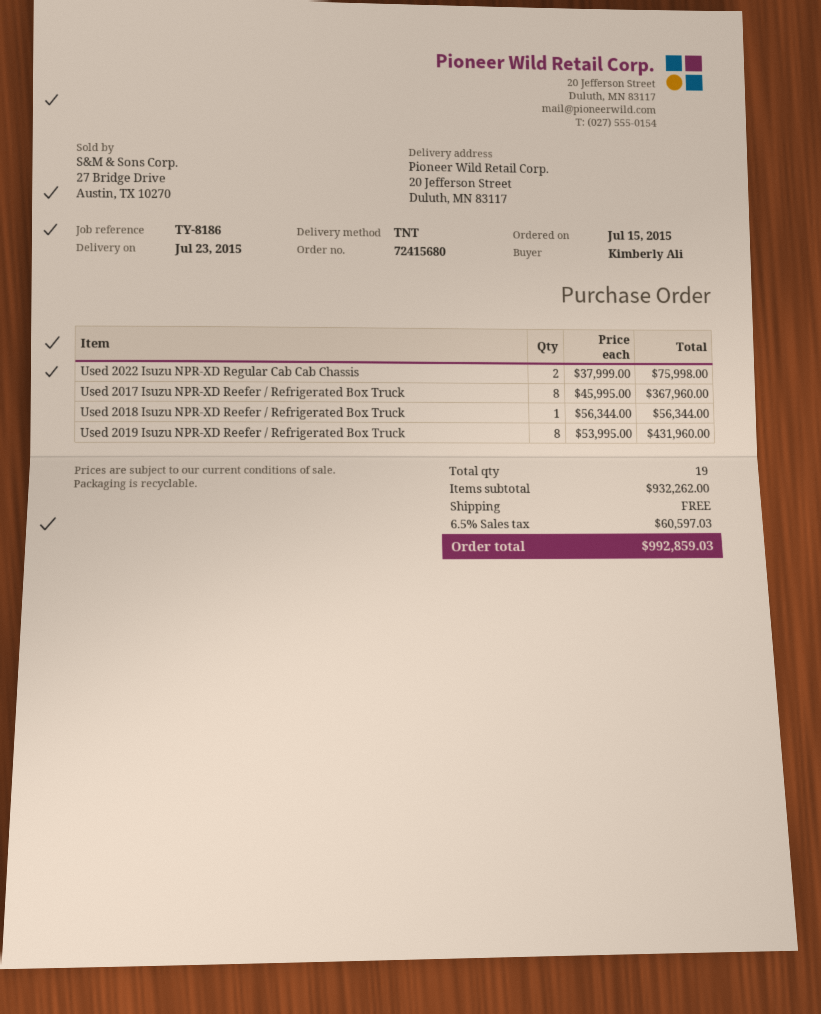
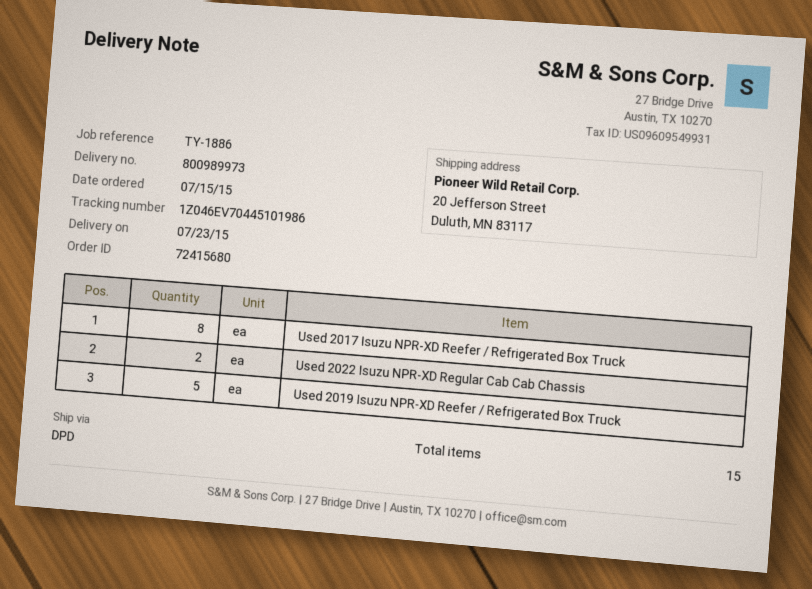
reference: TY-8186 -> TY-1886
shipping method: TNT -> DPD
Used 2018 Isuzu NPR-XD Reefer / Refrigerated Box Truck: 1 -> none
Used 2019 Isuzu NPR-XD Reefer / Refrigerated Box Truck: 8 -> 5
total quantity: 19 -> 15

